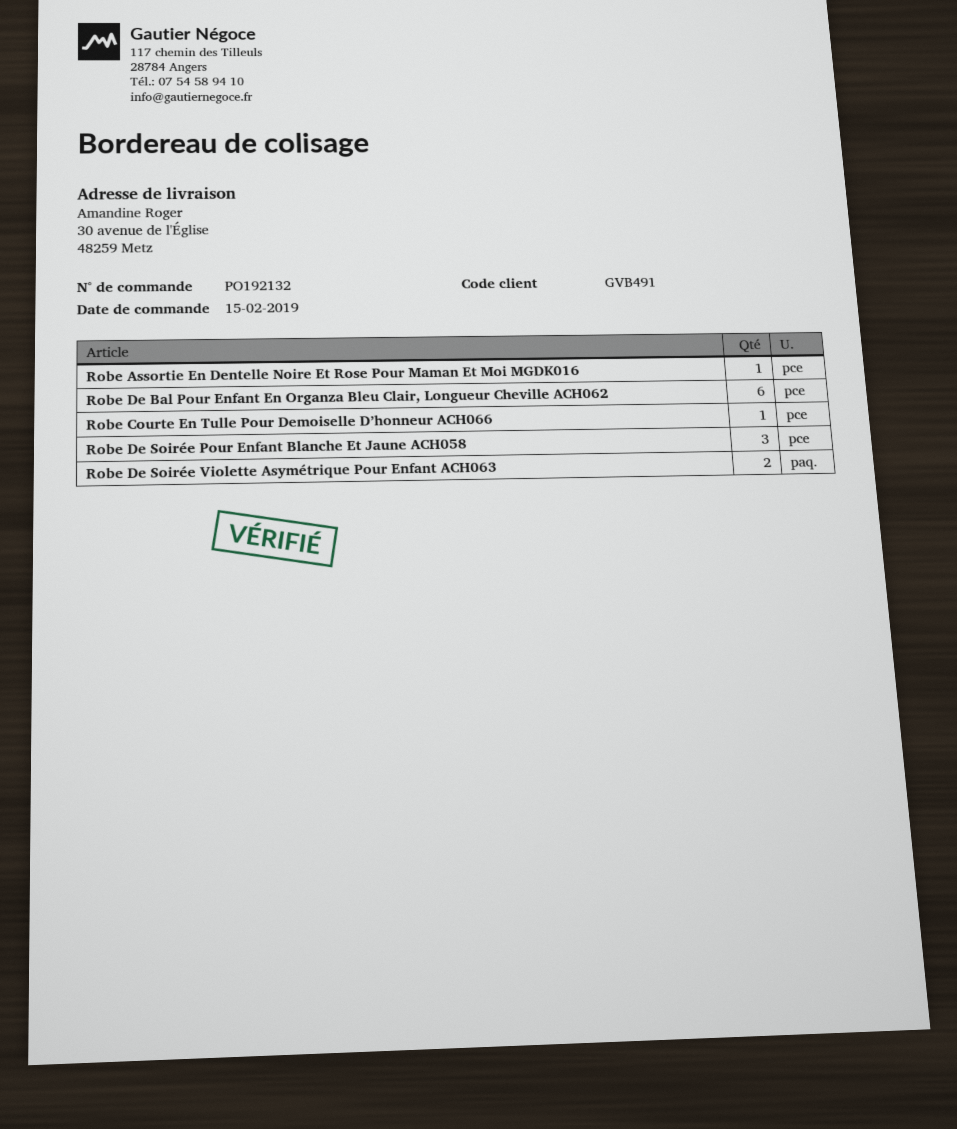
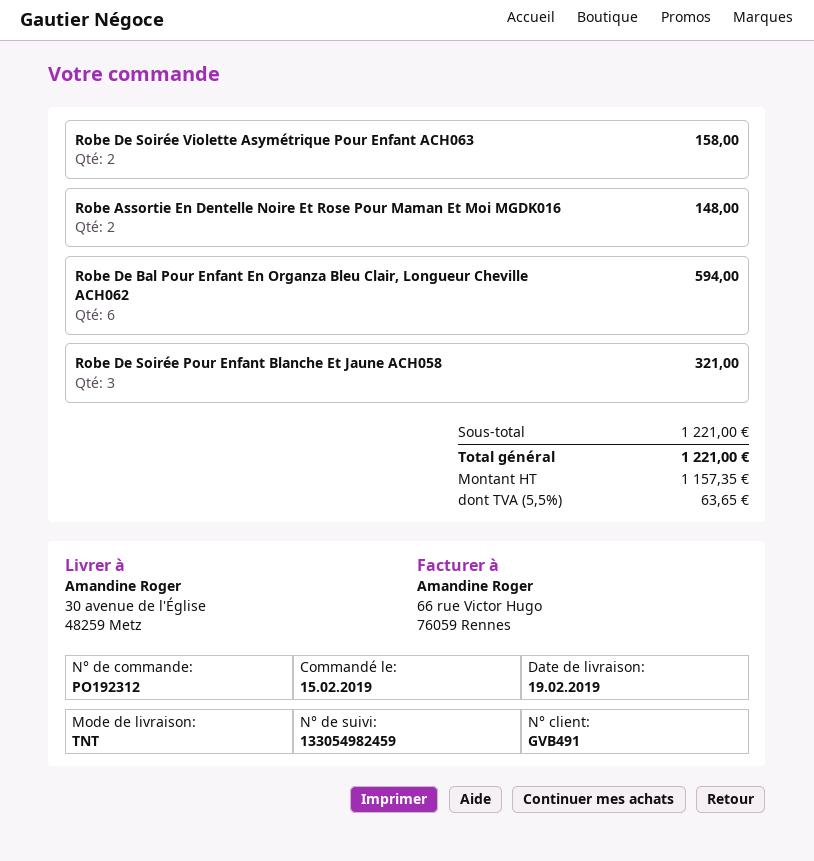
order number: PO192132 -> PO192312
Robe Assortie En Dentelle Noire Et Rose Pour Maman Et Moi MGDK016: 1 -> 2
Robe Courte En Tulle Pour Demoiselle D’honneur ACH066: 1 -> none

